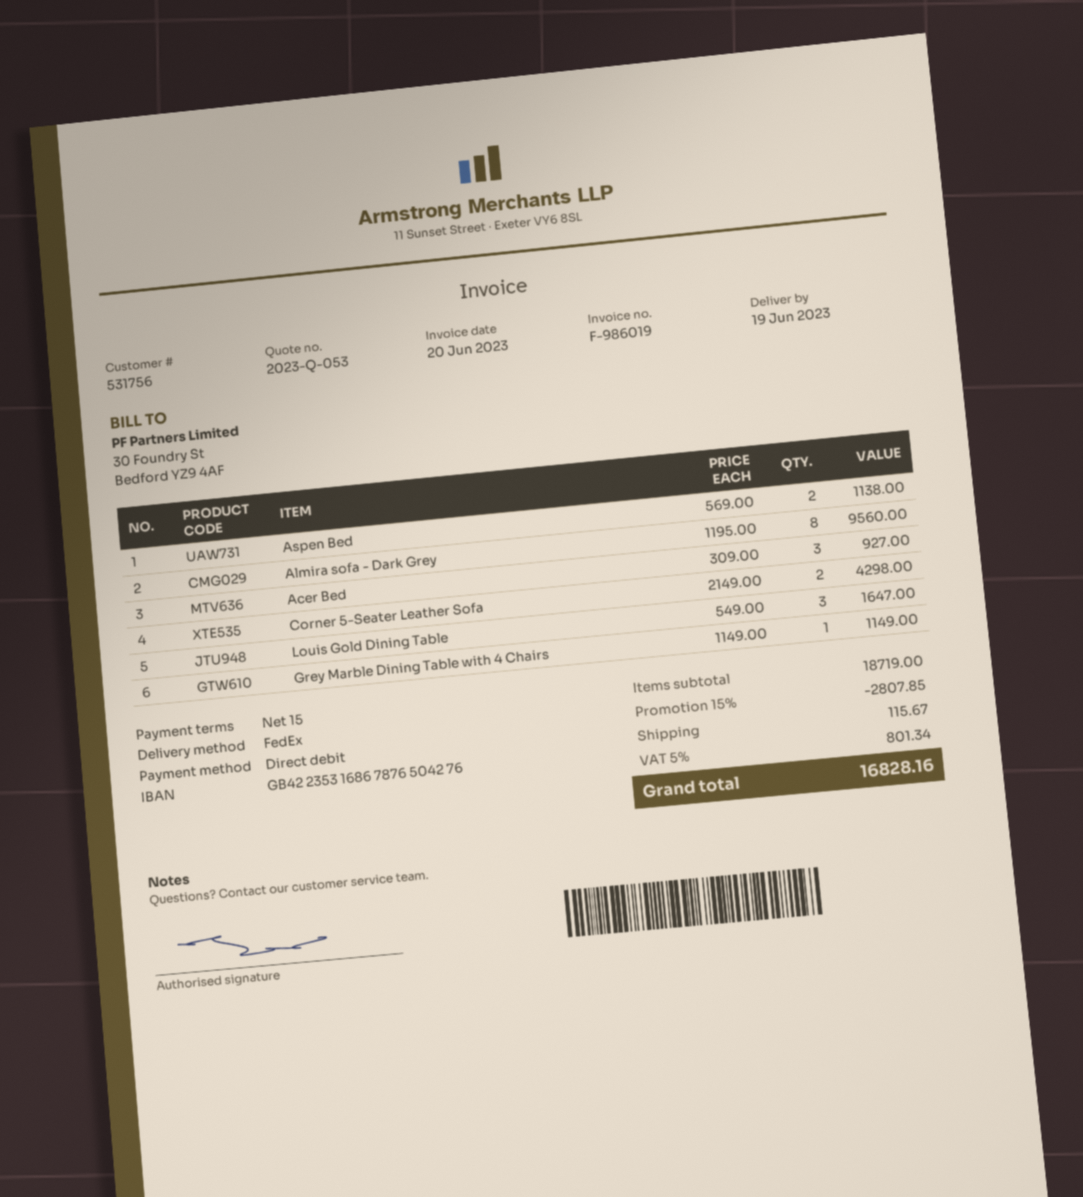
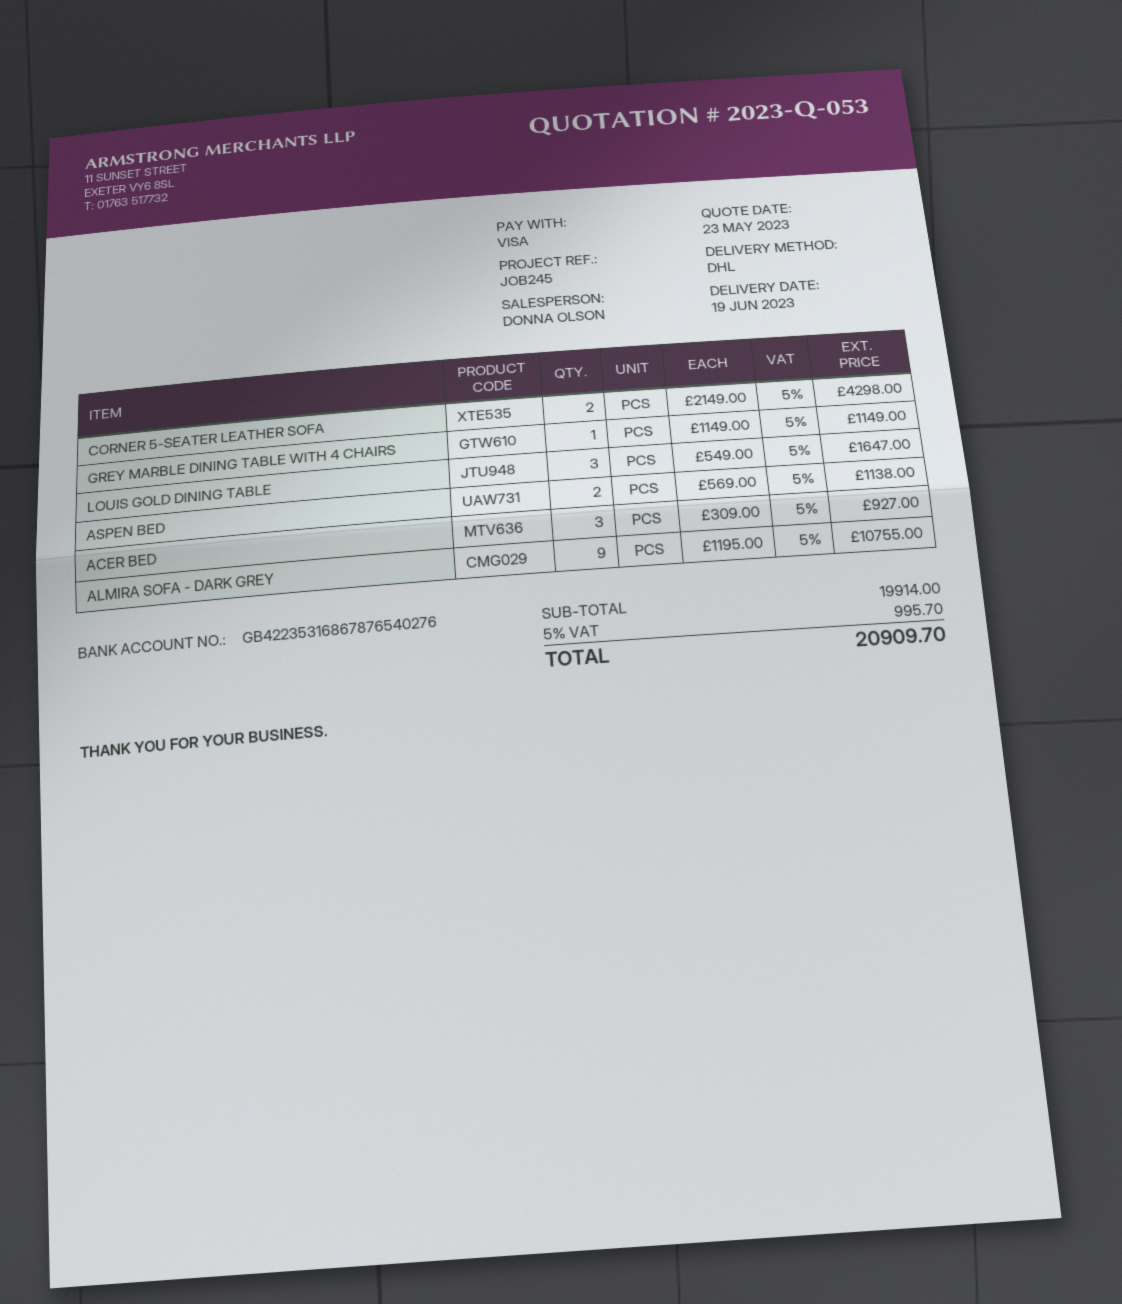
payment method: direct debit -> Visa
bank account: GB42235316867876504276 -> GB42235316867876540276
shipping method: FedEx -> DHL
Almira sofa - Dark Grey: 8 x 1195.00 = 9560.00 -> 9 x 1195.00 = 10755.00
subtotal: 18719.00 -> 19914.00
discount: 15% = 2807.85 -> none
shipping: 115.67 -> none
tax: 5% = 801.34 -> 5% = 995.70
total: 16828.16 -> 20909.70

